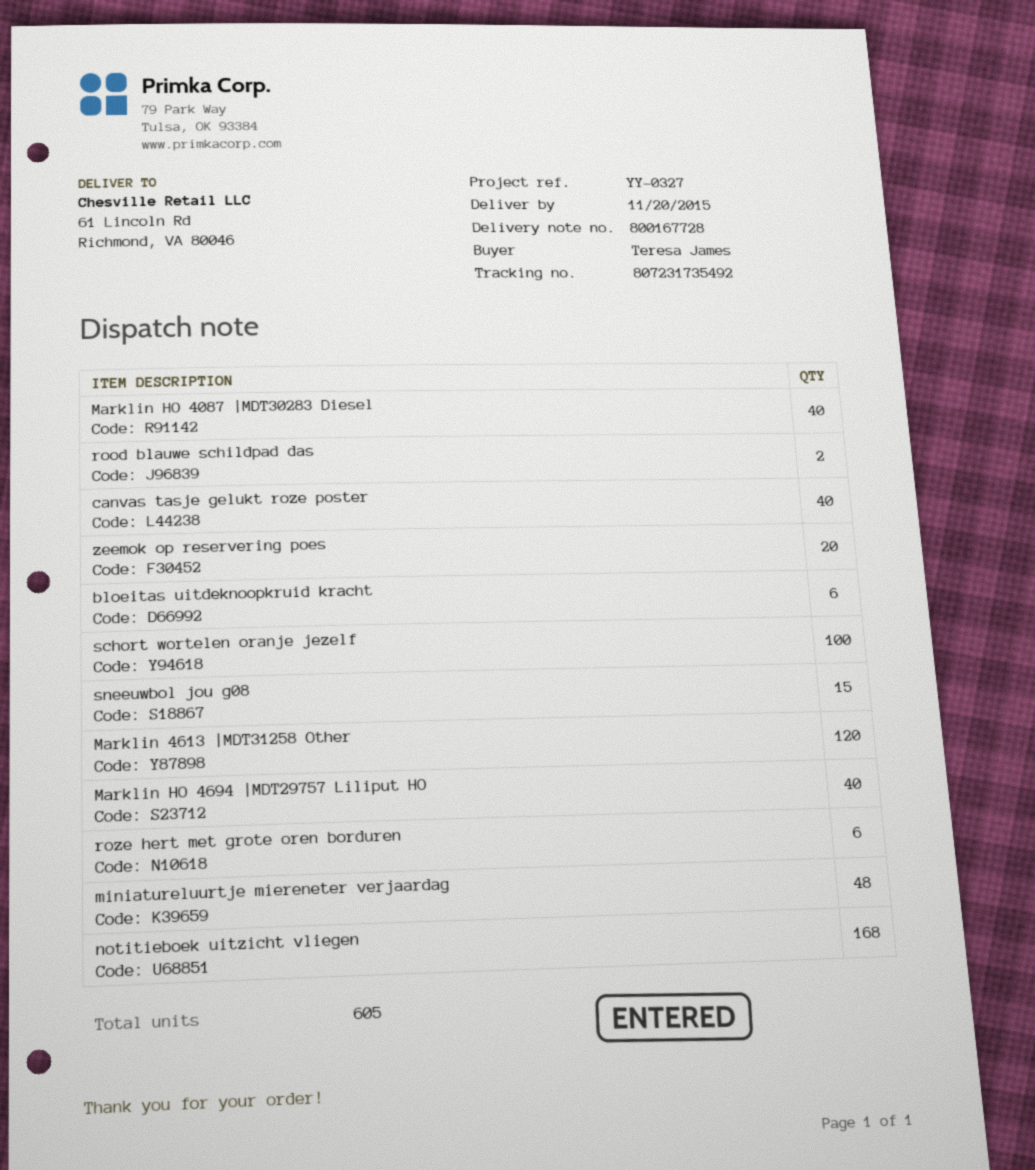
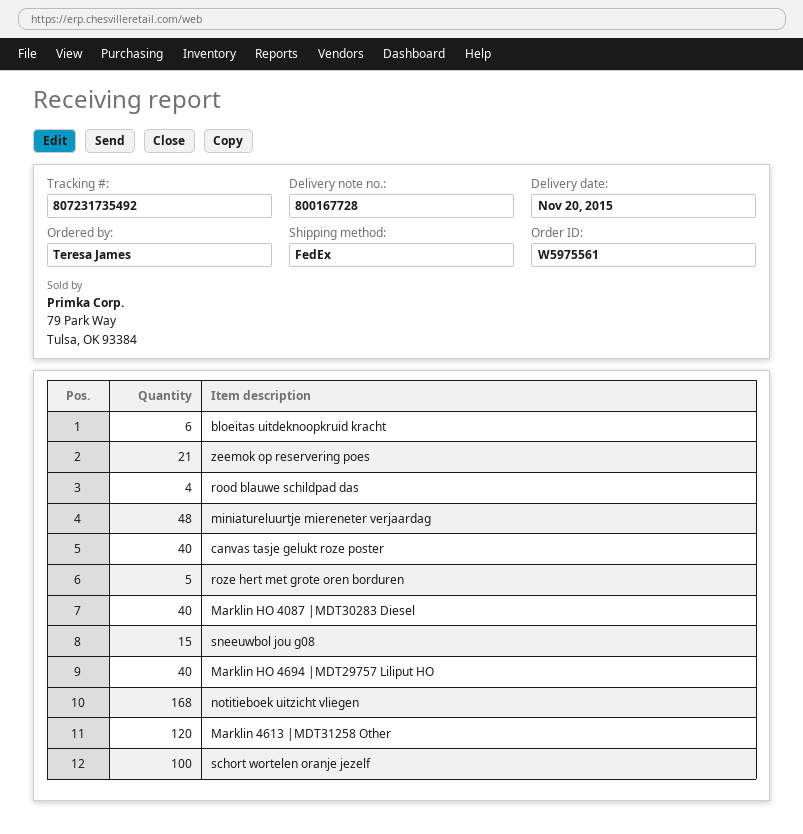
rood blauwe schildpad das: 2 -> 4
zeemok op reservering poes: 20 -> 21
roze hert met grote oren borduren: 6 -> 5

